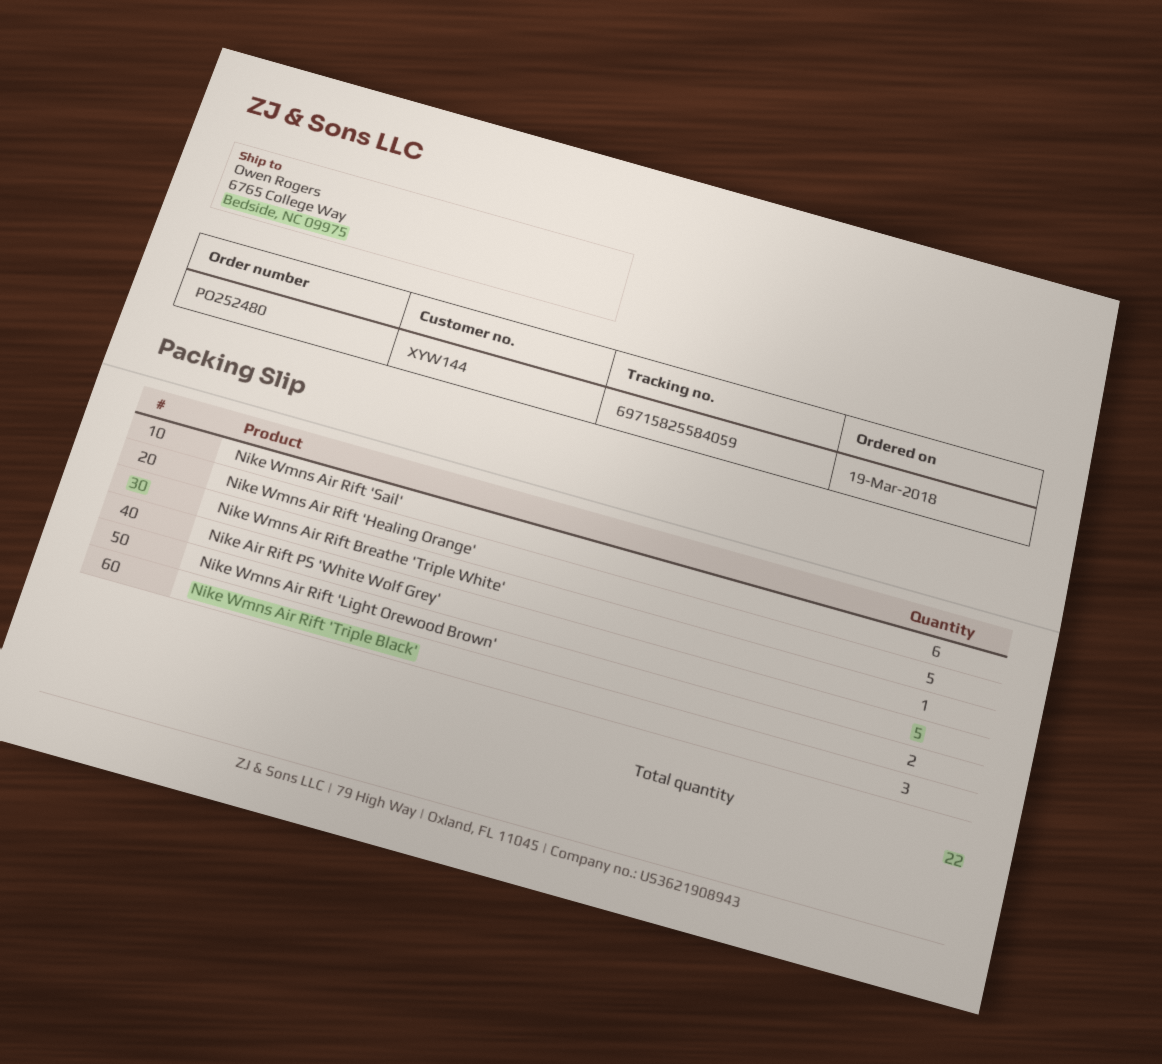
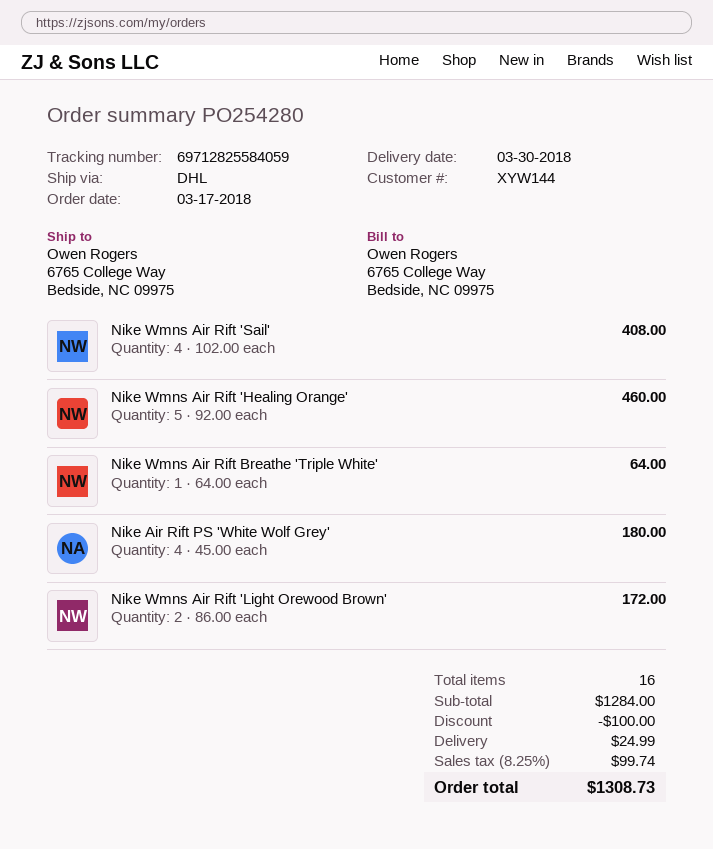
order number: PO252480 -> PO254280
order date: 2018-03-19 -> 2018-03-17
tracking number: 69715825584059 -> 69712825584059
Nike Wmns Air Rift 'Sail': 6 -> 4
Nike Air Rift PS 'White Wolf Grey': 5 -> 4
Nike Wmns Air Rift 'Triple Black': 3 -> none
total quantity: 22 -> 16

